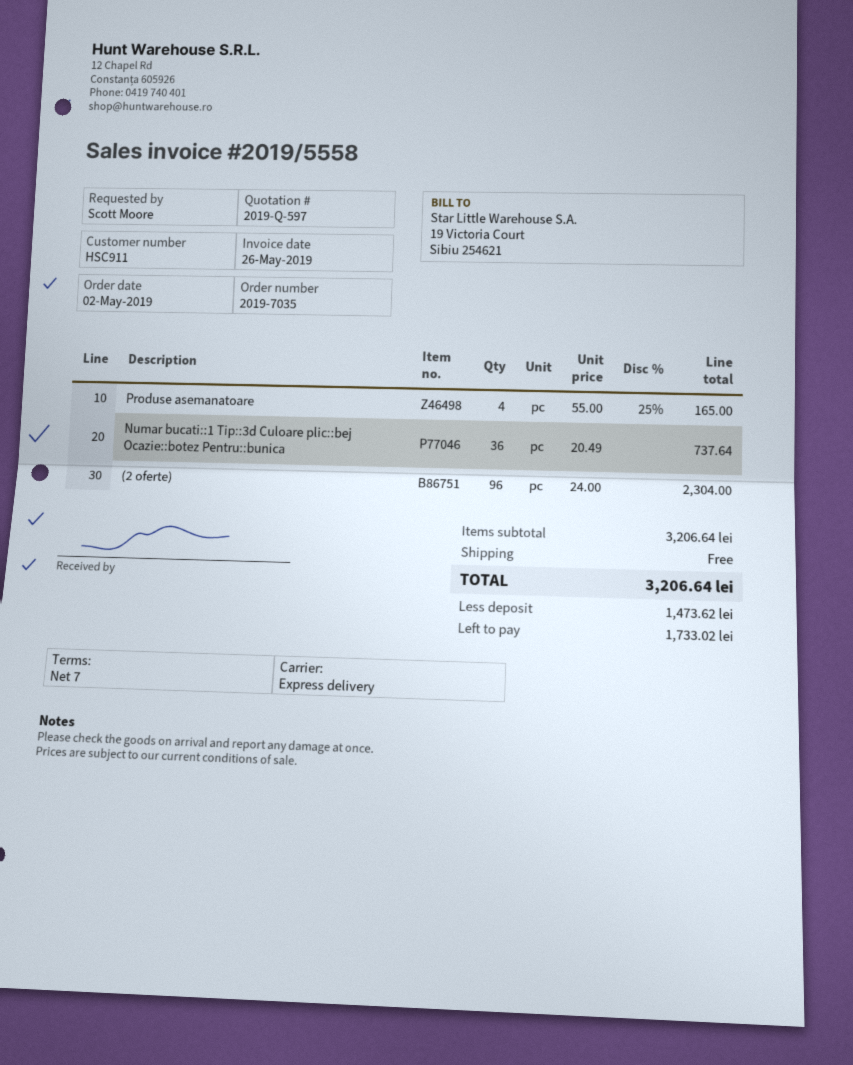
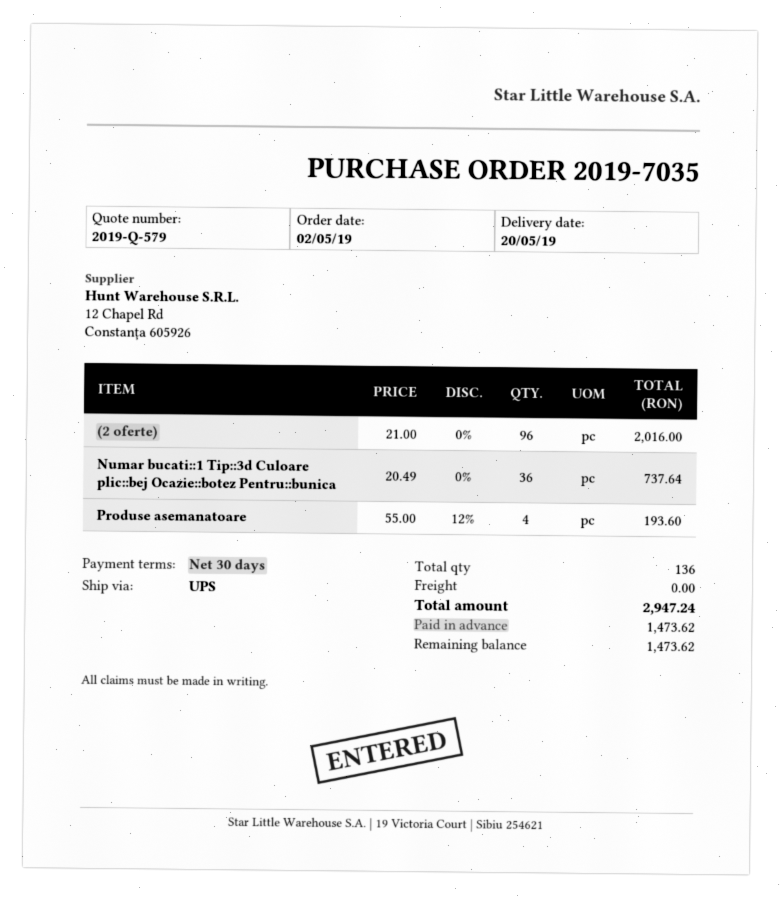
quote number: 2019-Q-597 -> 2019-Q-579
payment terms: 7 days -> 30 days
shipping method: express -> UPS
Produse asemanatoare: 4 x 55.00 - 25% = 165.00 -> 4 x 55.00 - 12% = 193.60
(2 oferte): 96 x 24.00 = 2304.00 -> 96 x 21.00 = 2016.00
total: 3206.64 -> 2947.24
balance: 1733.02 -> 1473.62

